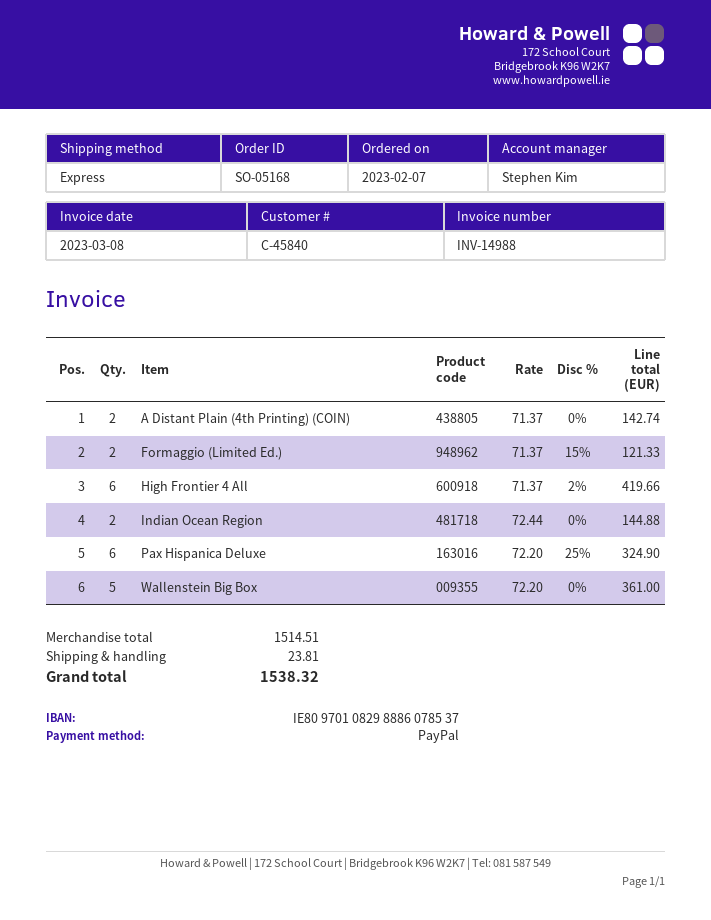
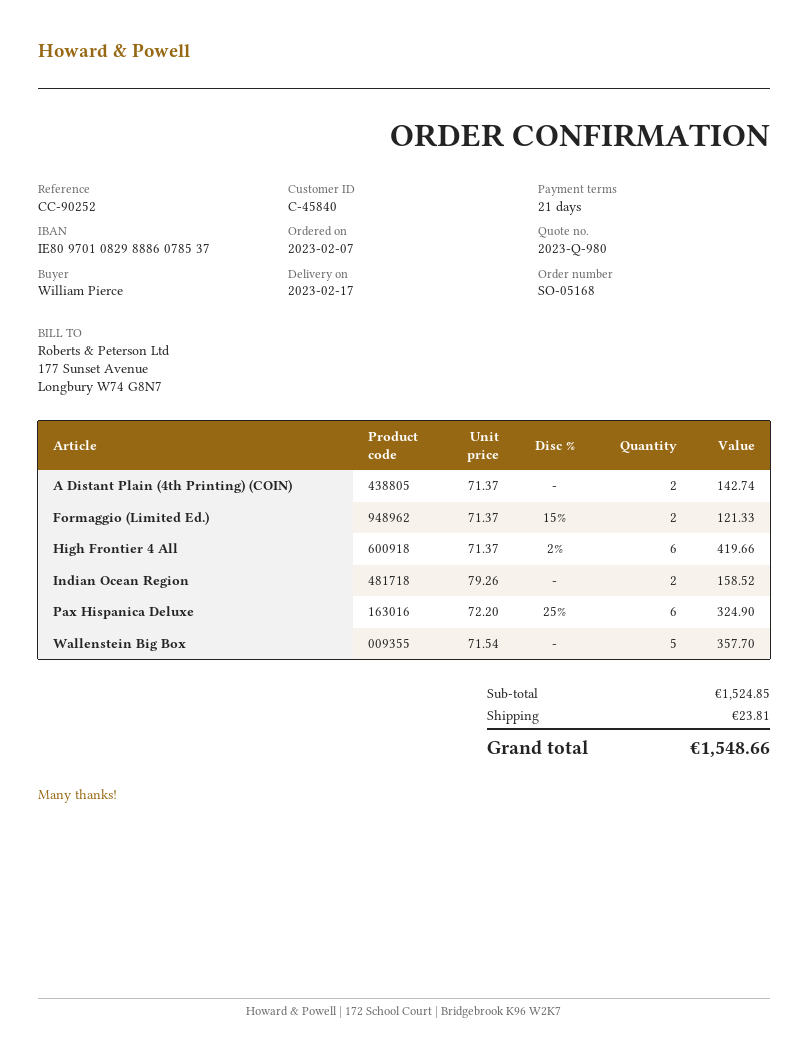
Indian Ocean Region: 2 x 72.44 = 144.88 -> 2 x 79.26 = 158.52
Wallenstein Big Box: 5 x 72.20 = 361.00 -> 5 x 71.54 = 357.70
subtotal: 1514.51 -> 1524.85
total: 1538.32 -> 1548.66

